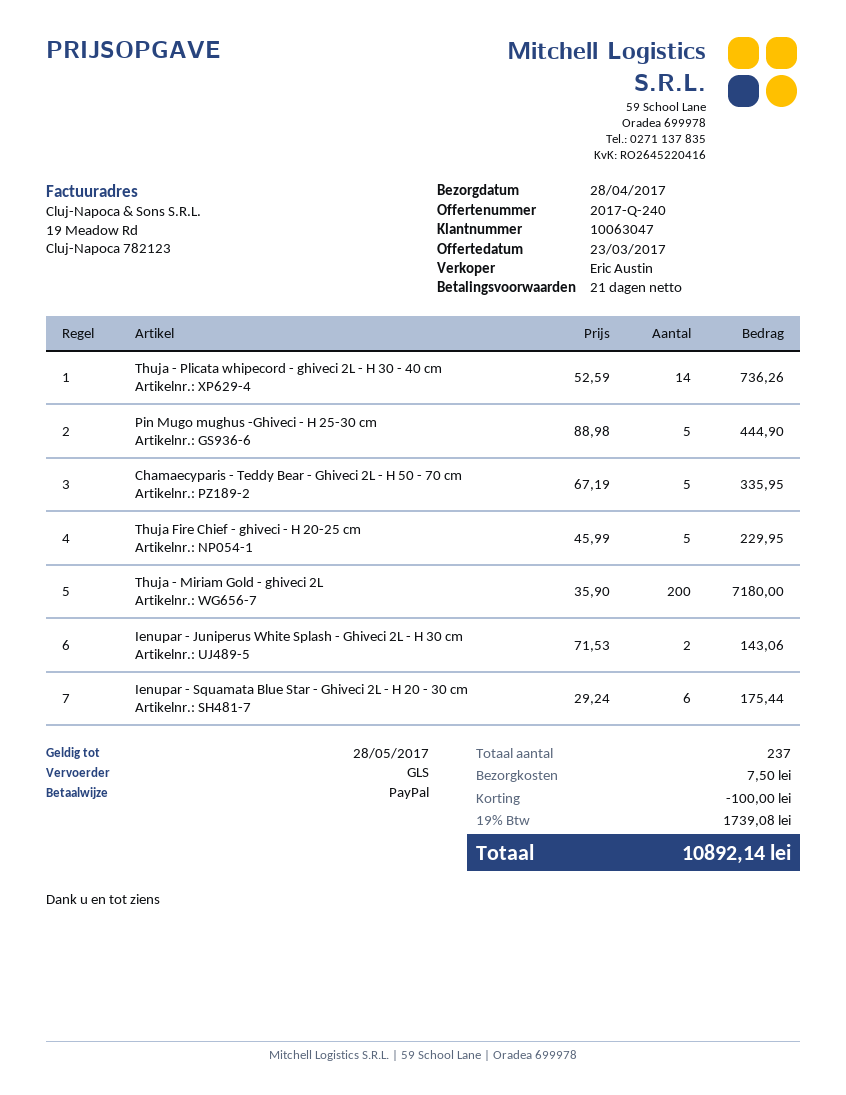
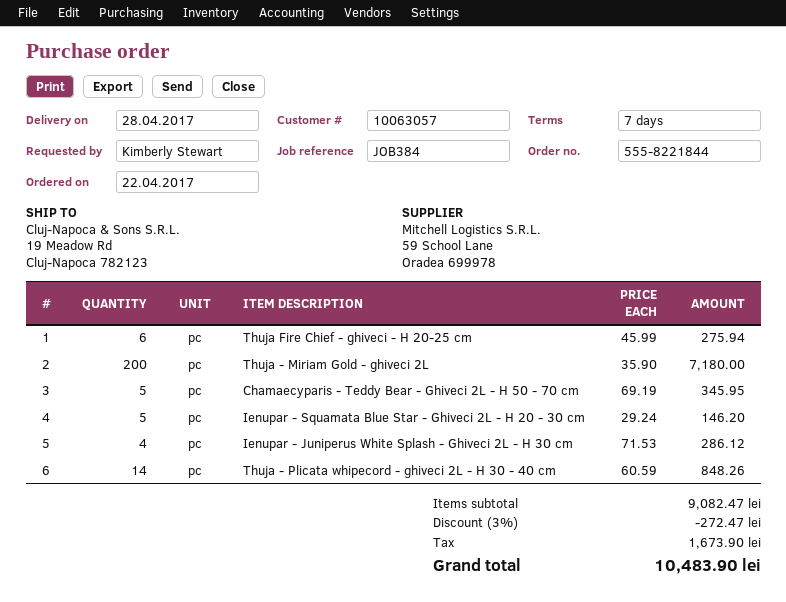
payment terms: 21 days -> 7 days
customer number: 10063047 -> 10063057
Thuja - Plicata whipecord - ghiveci 2L - H 30 - 40 cm: 14 x 52.59 = 736.26 -> 14 x 60.59 = 848.26
Pin Mugo mughus -Ghiveci - H 25-30 cm: 5 x 88.98 = 444.90 -> none
Chamaecyparis - Teddy Bear - Ghiveci 2L - H 50 - 70 cm: 5 x 67.19 = 335.95 -> 5 x 69.19 = 345.95
Thuja Fire Chief - ghiveci - H 20-25 cm: 5 x 45.99 = 229.95 -> 6 x 45.99 = 275.94
Ienupar - Juniperus White Splash - Ghiveci 2L - H 30 cm: 2 x 71.53 = 143.06 -> 4 x 71.53 = 286.12
Ienupar - Squamata Blue Star - Ghiveci 2L - H 20 - 30 cm: 6 x 29.24 = 175.44 -> 5 x 29.24 = 146.20
discount: 100.00 -> 272.47
shipping: 7.50 -> none
tax: 1739.08 -> 1673.90
total: 10892.14 -> 10483.90

